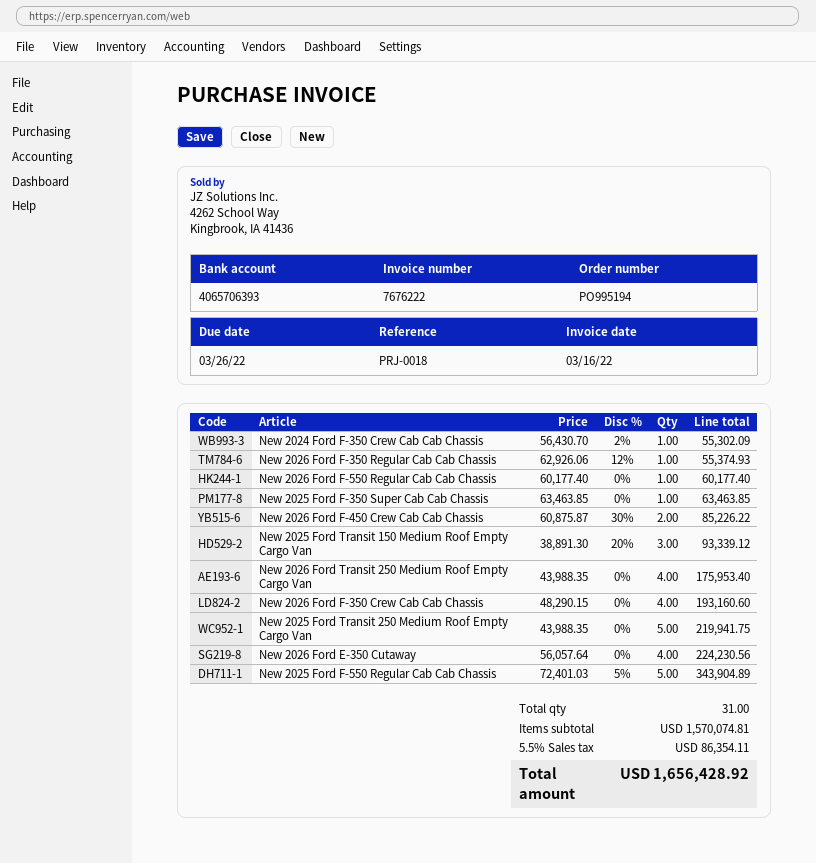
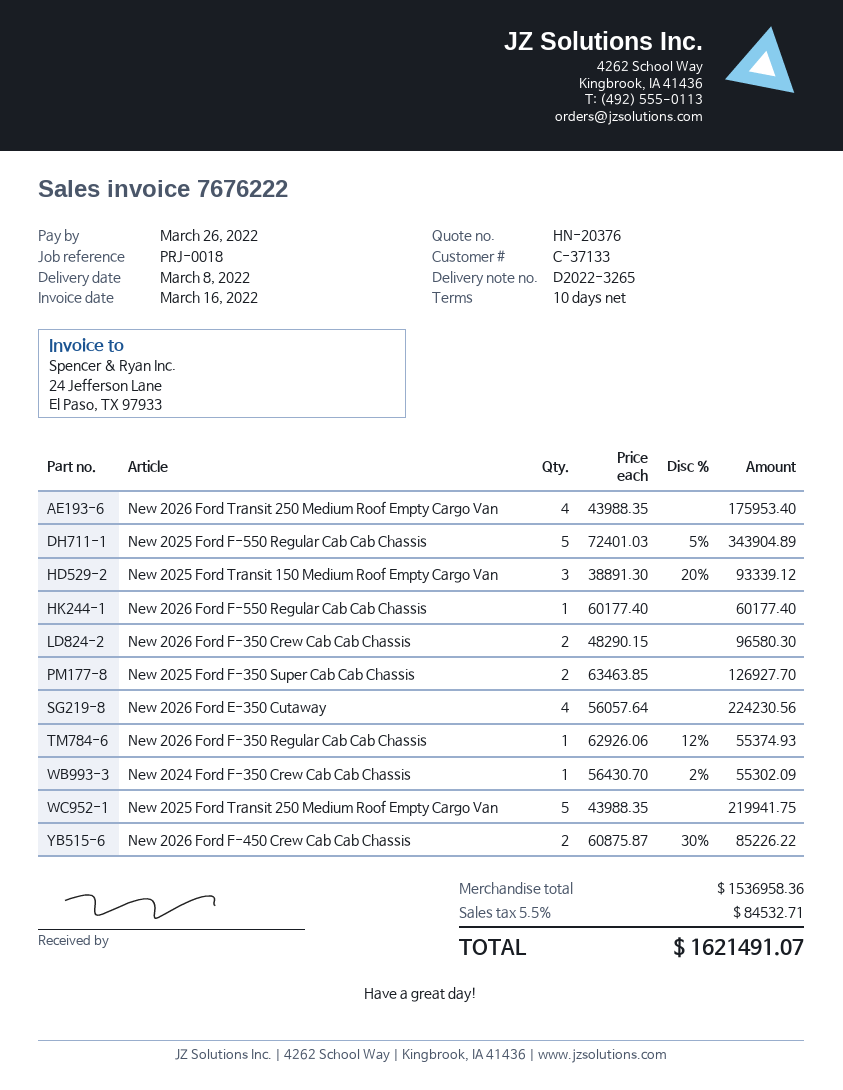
New 2025 Ford F-350 Super Cab Cab Chassis: 1 x 63463.85 = 63463.85 -> 2 x 63463.85 = 126927.70
New 2026 Ford F-350 Crew Cab Cab Chassis: 4 x 48290.15 = 193160.60 -> 2 x 48290.15 = 96580.30
subtotal: 1570074.81 -> 1536958.36
tax: 5.5% = 86354.11 -> 5.5% = 84532.71
total: 1656428.92 -> 1621491.07

